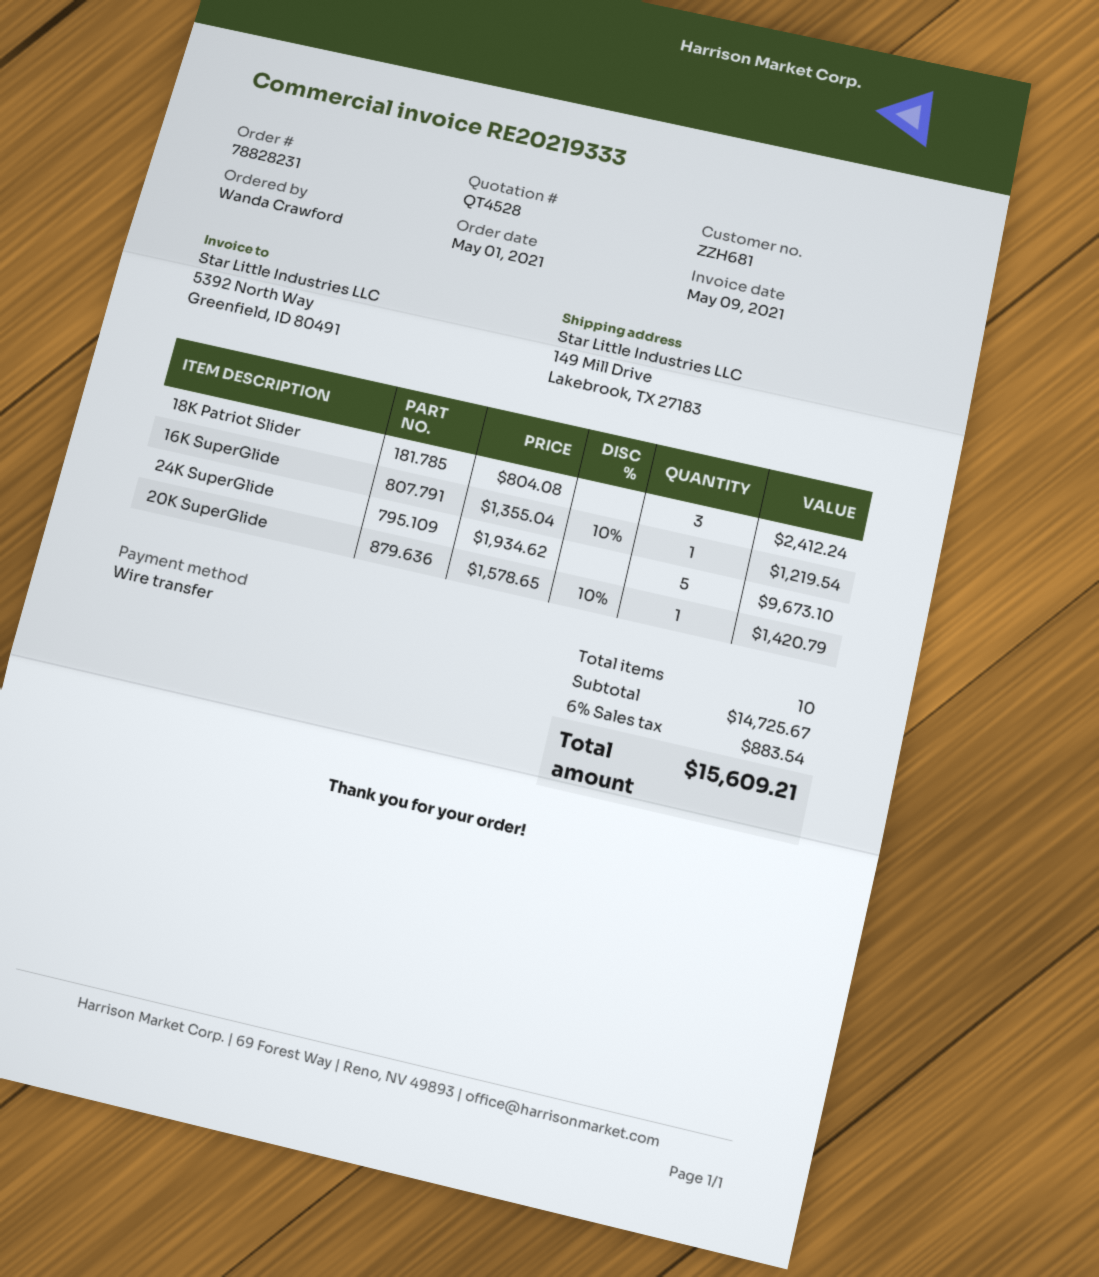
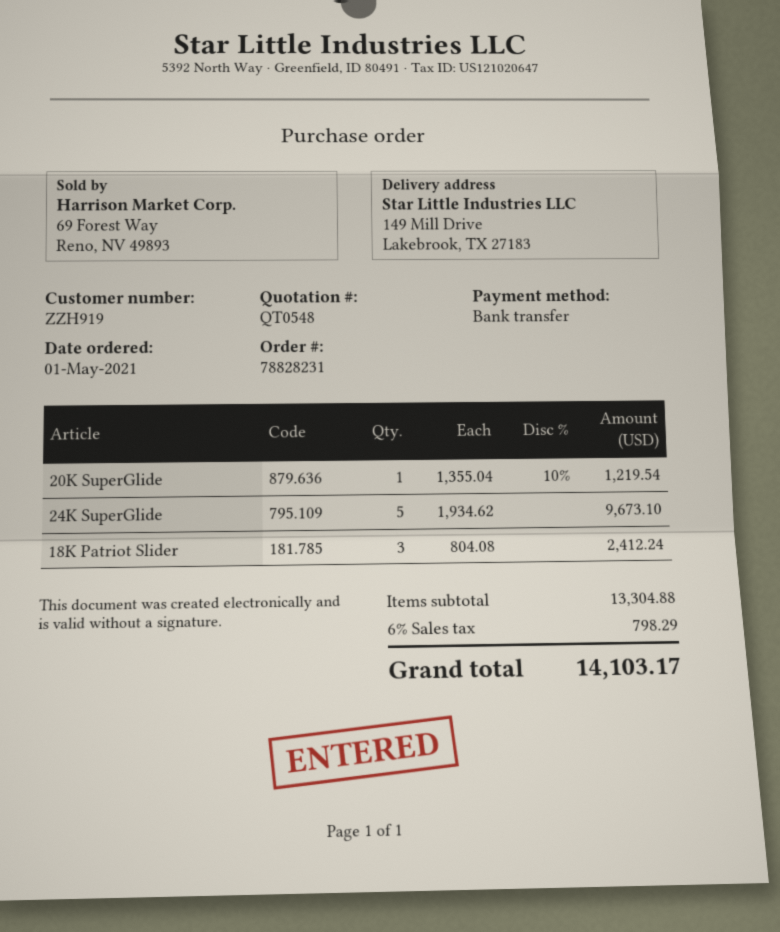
quote number: QT4528 -> QT0548
customer number: ZZH681 -> ZZH919
16K SuperGlide: 1 x 1355.04 - 10% = 1219.54 -> none
20K SuperGlide: 1 x 1578.65 - 10% = 1420.79 -> 1 x 1355.04 - 10% = 1219.54
subtotal: 14725.67 -> 13304.88
tax: 6% = 883.54 -> 6% = 798.29
total: 15609.21 -> 14103.17

